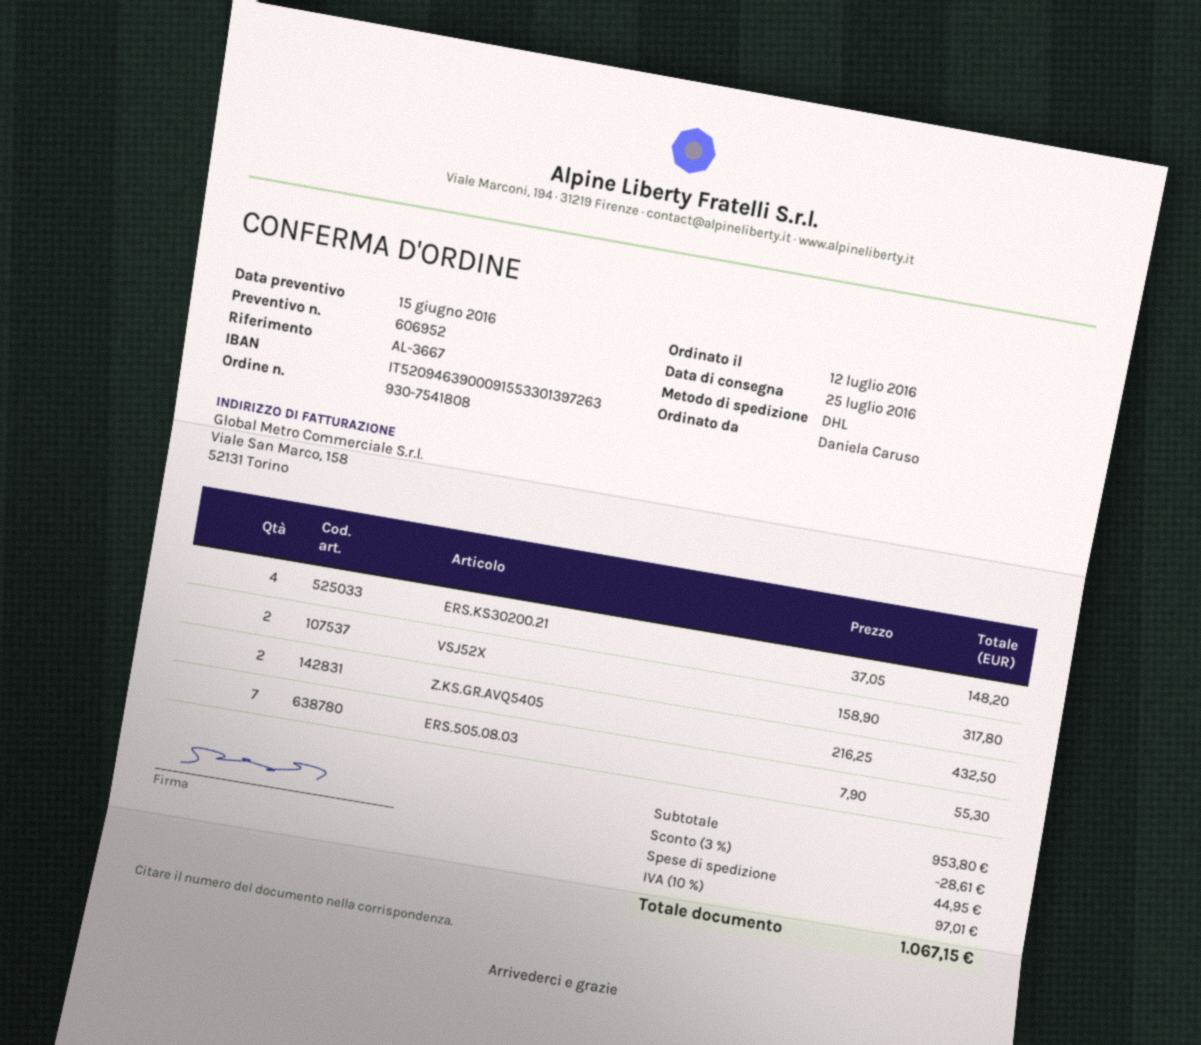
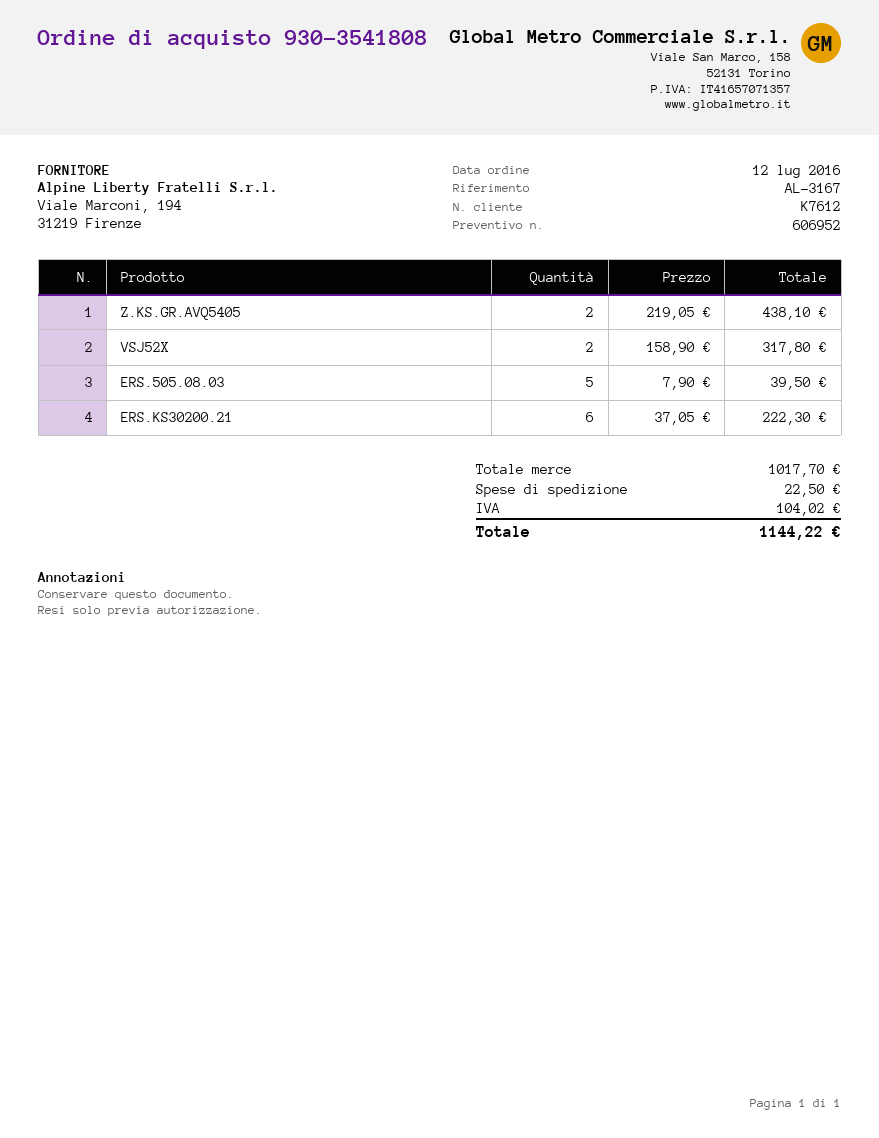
order number: 930-7541808 -> 930-3541808
reference: AL-3667 -> AL-3167
ERS.KS30200.21: 4 x 37.05 = 148.20 -> 6 x 37.05 = 222.30
Z.KS.GR.AVQ5405: 2 x 216.25 = 432.50 -> 2 x 219.05 = 438.10
ERS.505.08.03: 7 x 7.90 = 55.30 -> 5 x 7.90 = 39.50
subtotal: 953.80 -> 1017.70
discount: 3% = 28.61 -> none
shipping: 44.95 -> 22.50
tax: 97.01 -> 104.02
total: 1067.15 -> 1144.22

